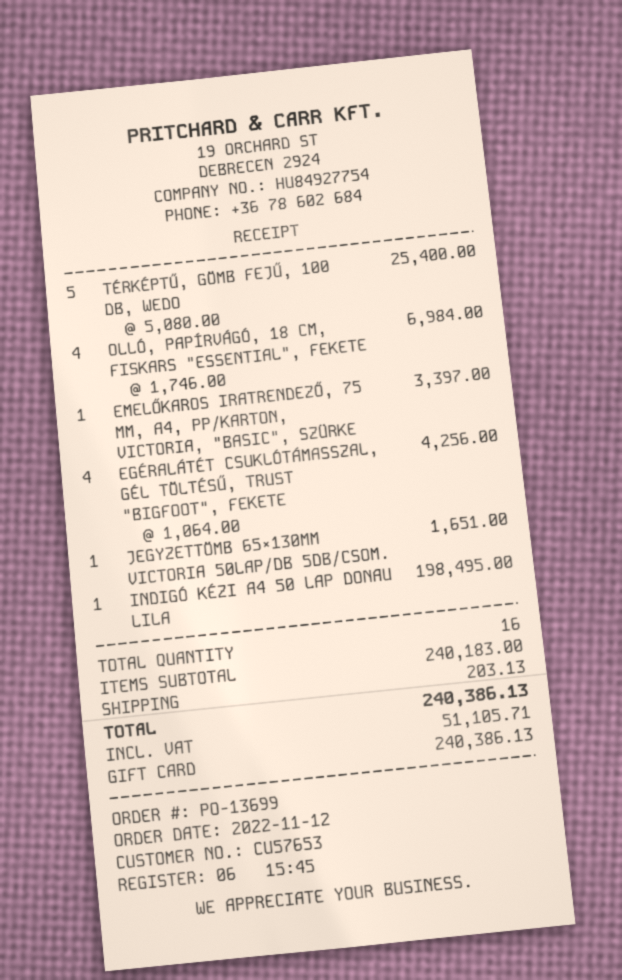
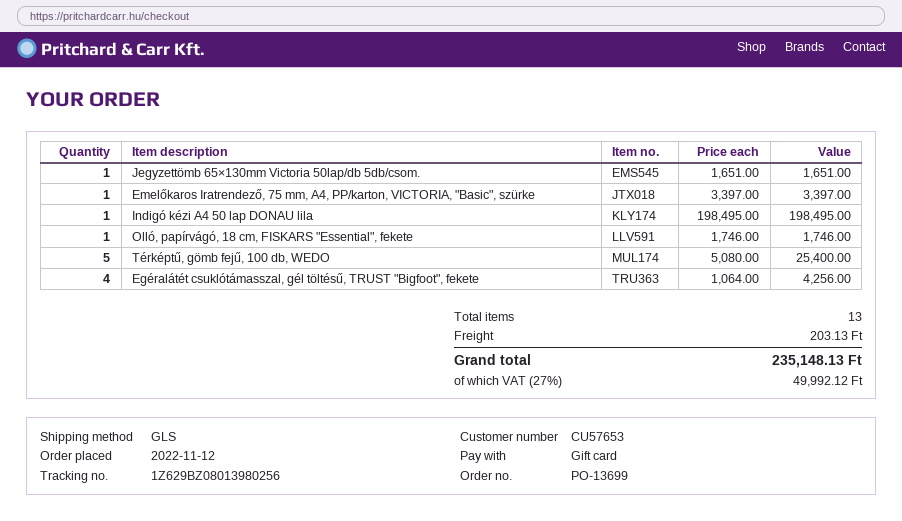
OLLÓ, PAPÍRVÁGÓ, 18 CM, FISKARS "ESSENTIAL", FEKETE: 4 x 1746.00 = 6984.00 -> 1 x 1746.00 = 1746.00
total quantity: 16 -> 13
tax: 51105.71 -> 49992.12
total: 240386.13 -> 235148.13

